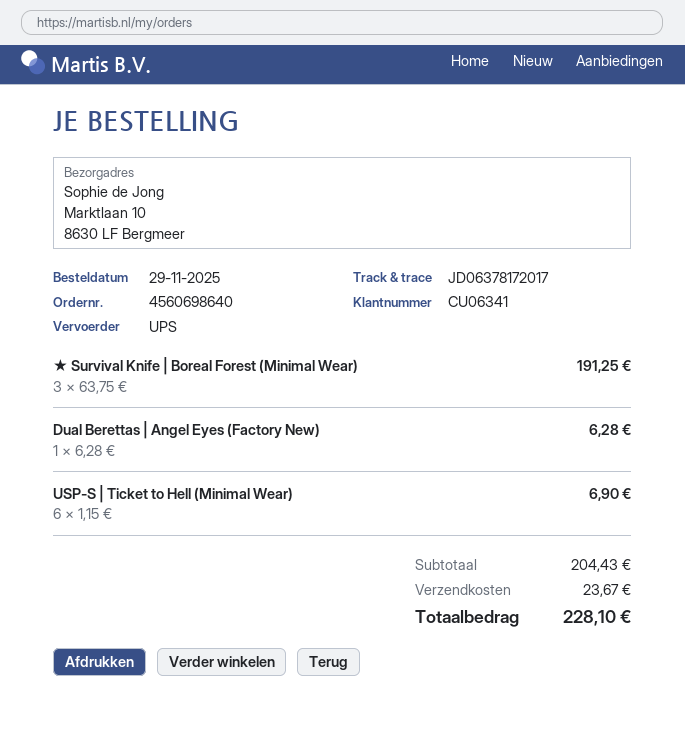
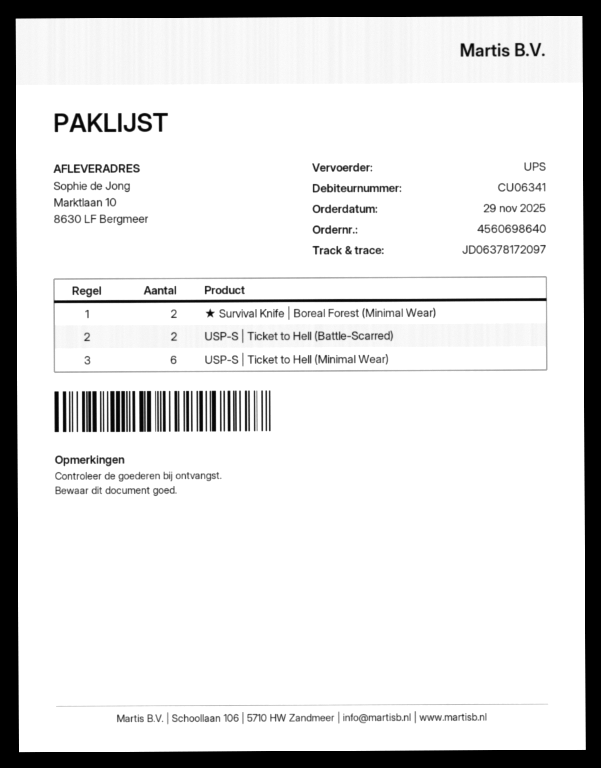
tracking number: JD06378172017 -> JD06378172097
★ Survival Knife | Boreal Forest (Minimal Wear): 3 -> 2
Dual Berettas | Angel Eyes (Factory New): 1 -> none
USP-S | Ticket to Hell (Battle-Scarred): none -> 2

